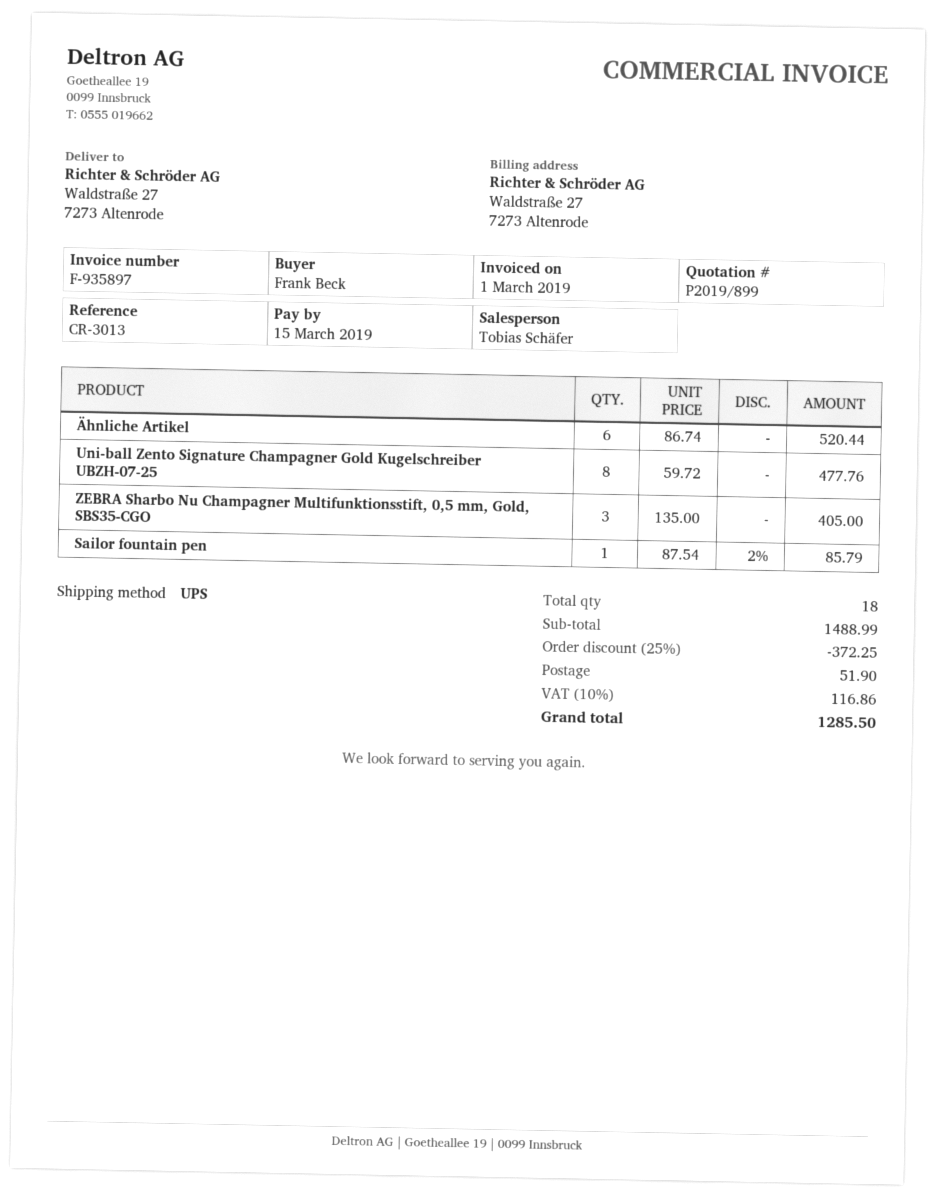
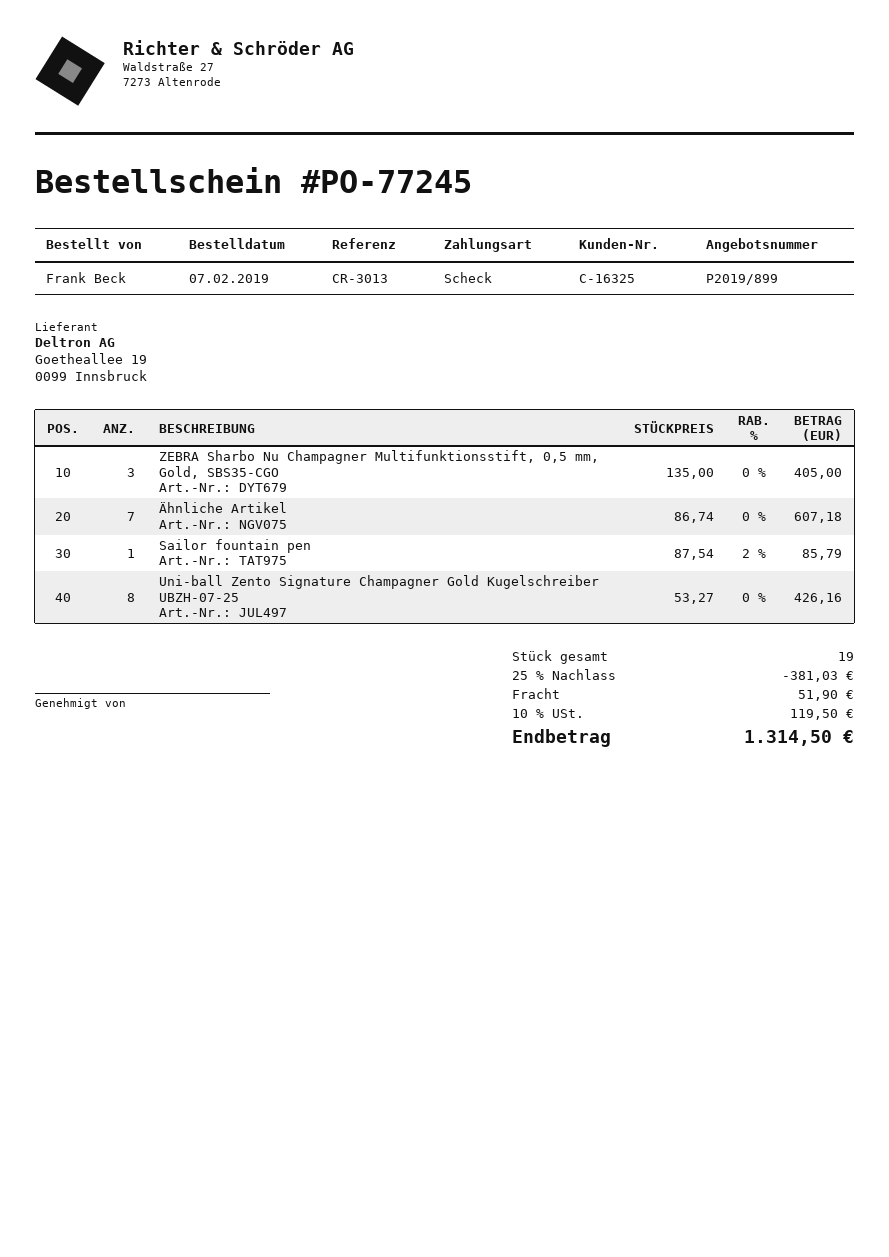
Ähnliche Artikel: 6 x 86.74 = 520.44 -> 7 x 86.74 = 607.18
Uni-ball Zento Signature Champagner Gold Kugelschreiber UBZH-07-25: 8 x 59.72 = 477.76 -> 8 x 53.27 = 426.16
total quantity: 18 -> 19
discount: 25% = 372.25 -> 25% = 381.03
tax: 10% = 116.86 -> 10% = 119.50
total: 1285.50 -> 1314.50

